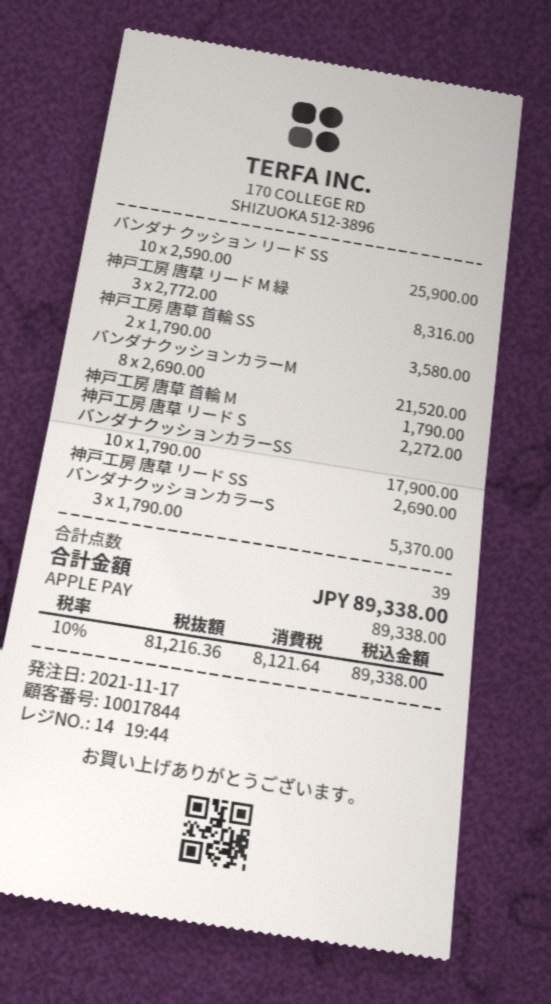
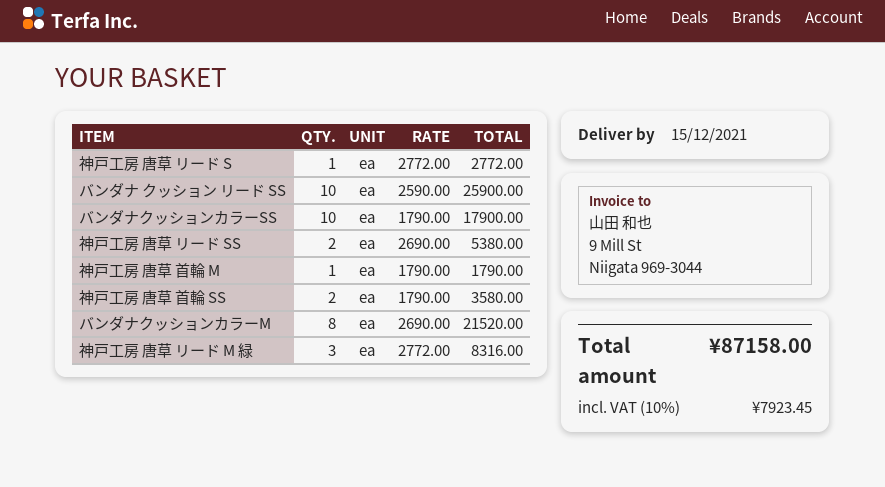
神戸工房 唐草 リード S: 1 x 2272.00 = 2272.00 -> 1 x 2772.00 = 2772.00
神戸工房 唐草 リード SS: 1 x 2690.00 = 2690.00 -> 2 x 2690.00 = 5380.00
バンダナクッションカラーS: 3 x 1790.00 = 5370.00 -> none
tax: 10% = 8121.64 -> 10% = 7923.45
total: 89338.00 -> 87158.00

